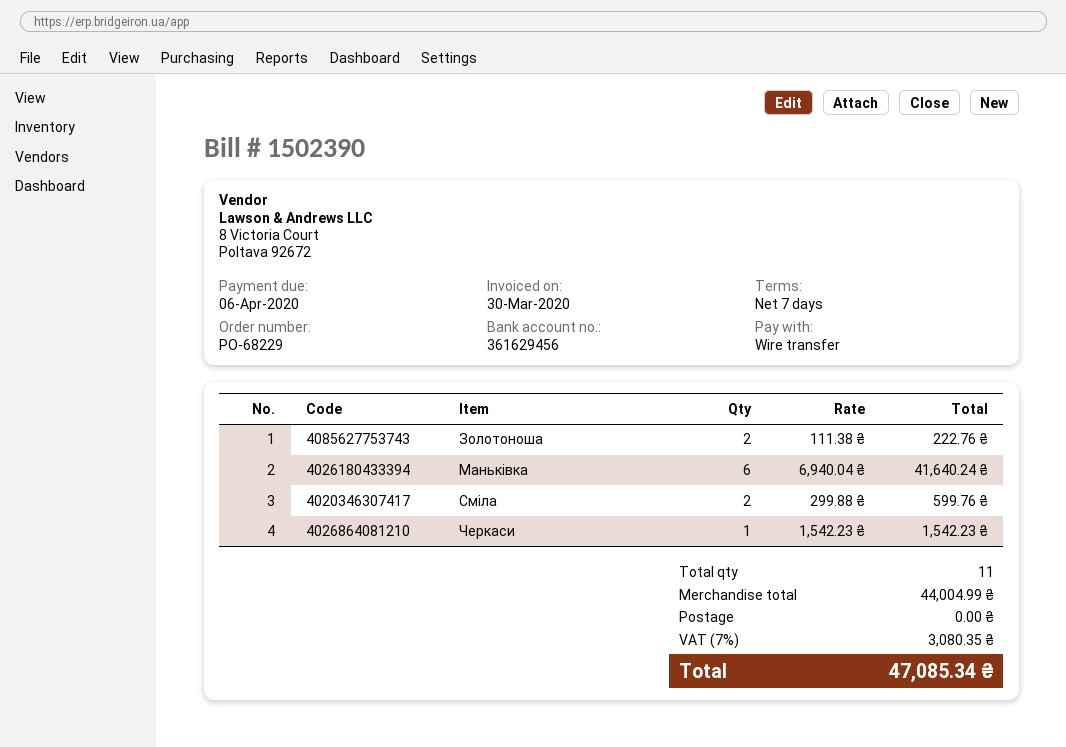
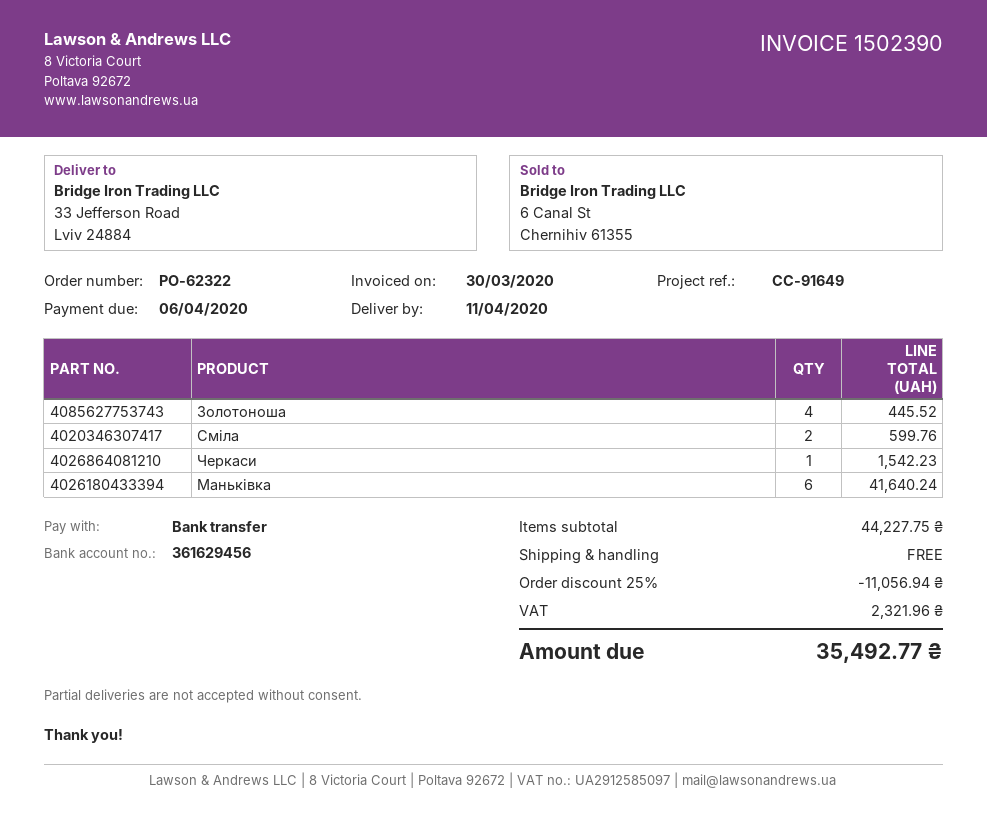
order number: PO-68229 -> PO-62322
Золотоноша: 2 for 222.76 -> 4 for 445.52
subtotal: 44004.99 -> 44227.75
discount: none -> 25% = 11056.94
tax: 3080.35 -> 2321.96
total: 47085.34 -> 35492.77

